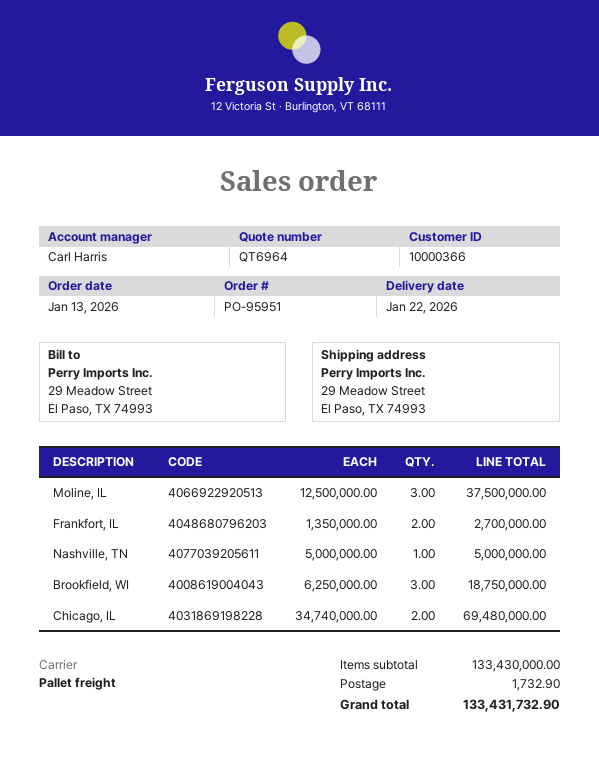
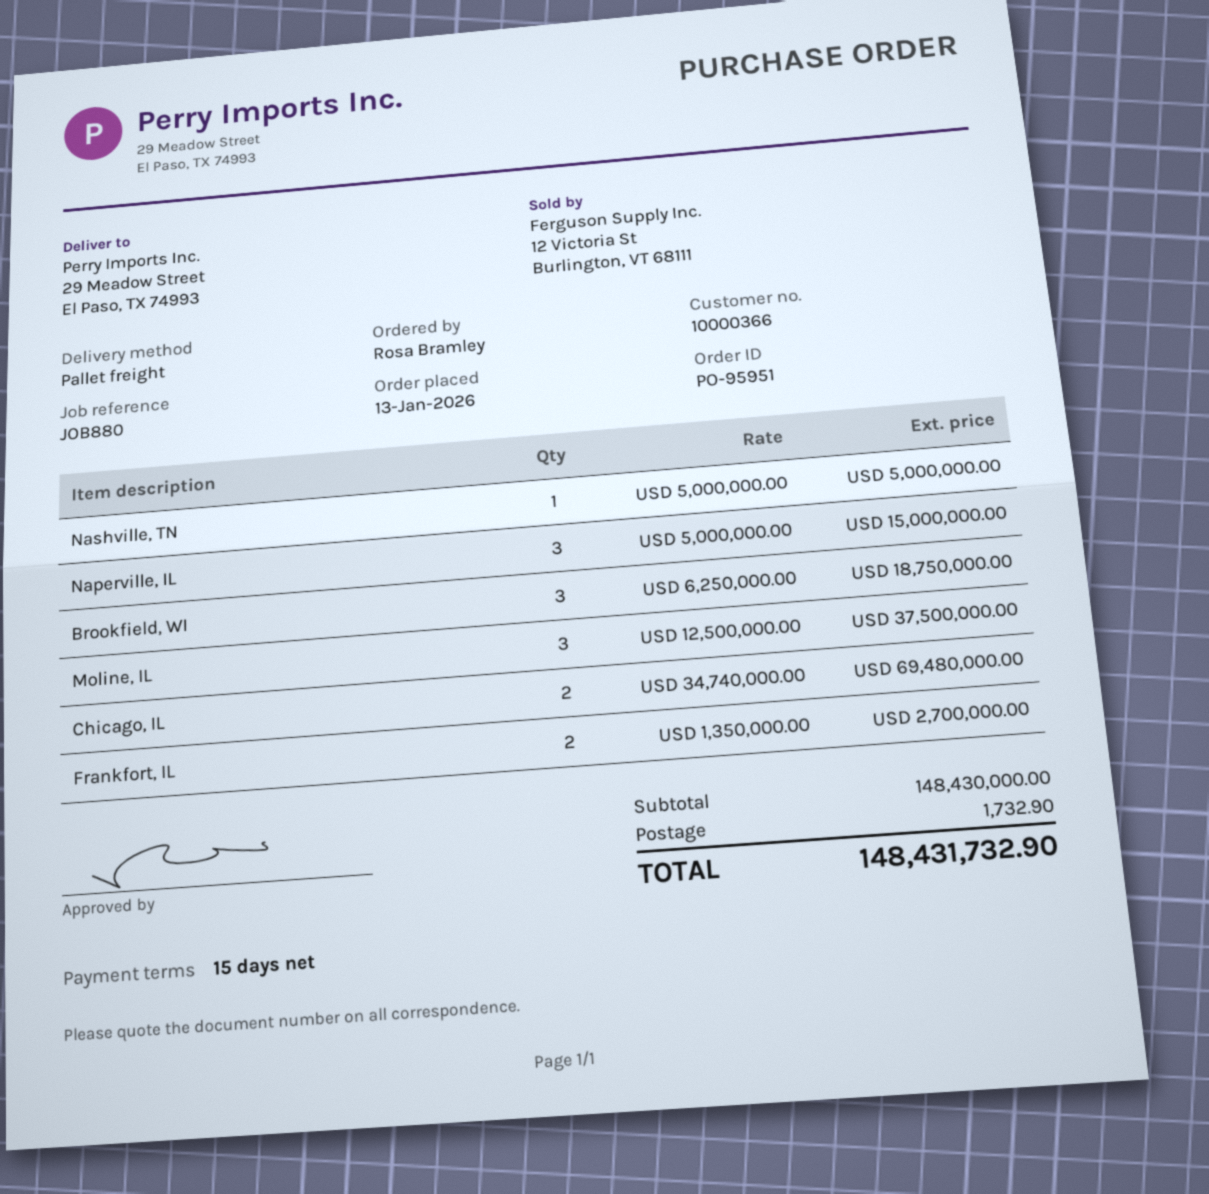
Naperville, IL: none -> 3 x 5000000.00 = 15000000.00
subtotal: 133430000.00 -> 148430000.00
total: 133431732.90 -> 148431732.90

